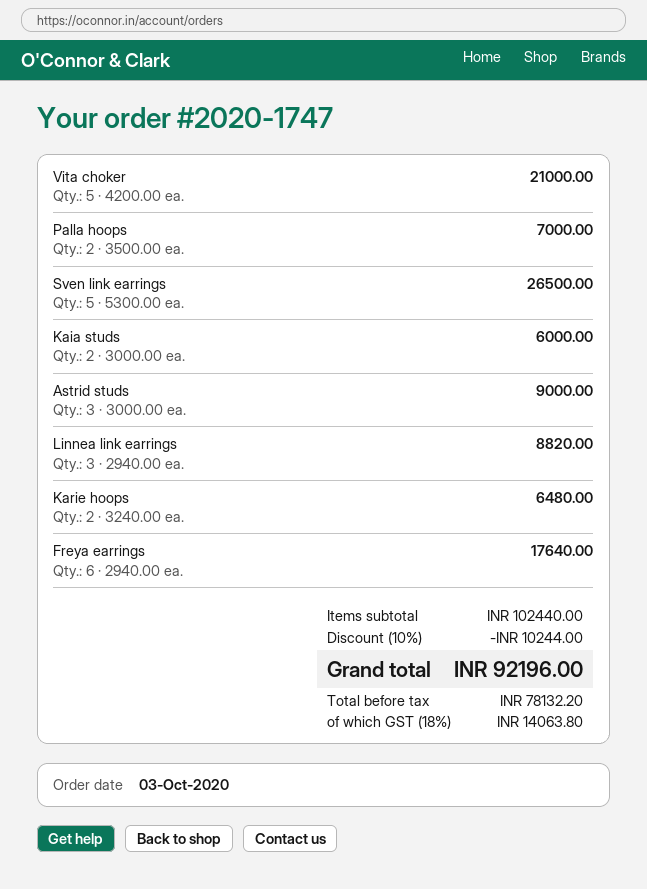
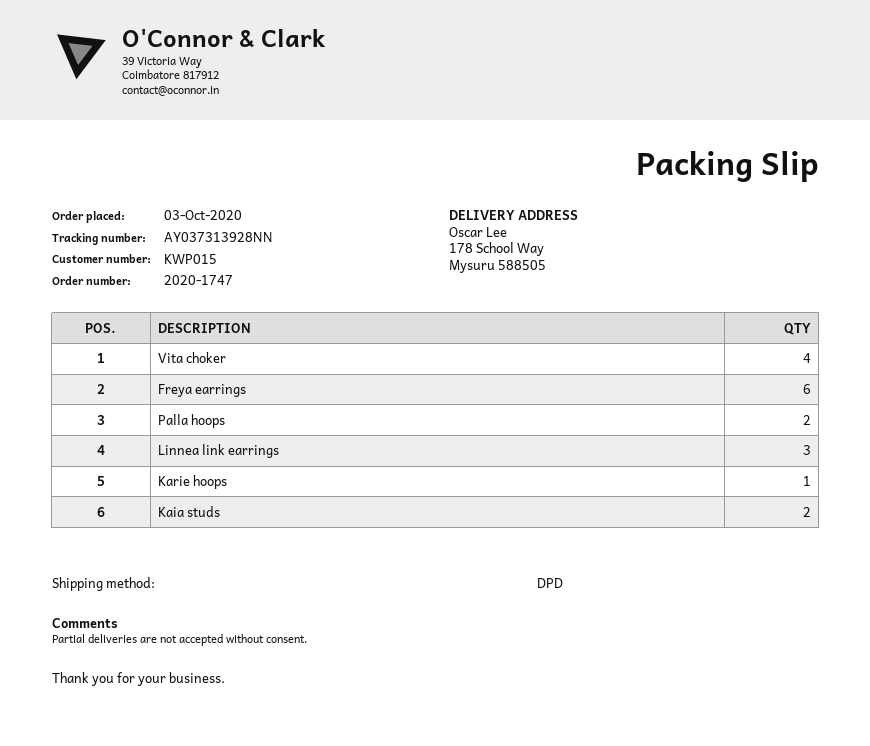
Vita choker: 5 -> 4
Sven link earrings: 5 -> none
Astrid studs: 3 -> none
Karie hoops: 2 -> 1

